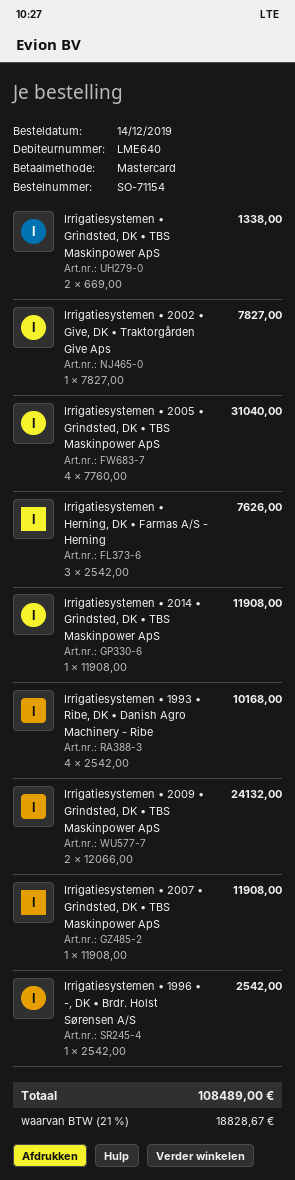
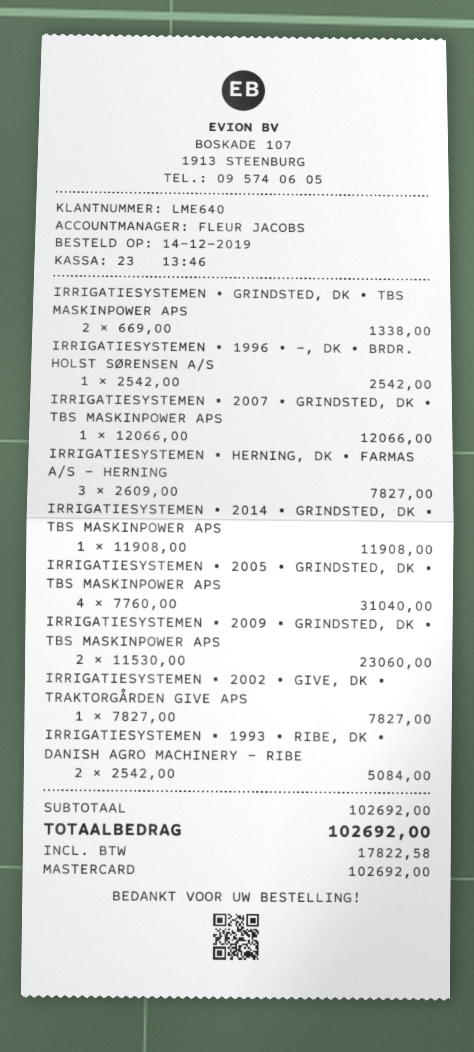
Irrigatiesystemen • Herning, DK • Farmas A/S - Herning: 3 x 2542.00 = 7626.00 -> 3 x 2609.00 = 7827.00
Irrigatiesystemen • 1993 • Ribe, DK • Danish Agro Machinery - Ribe: 4 x 2542.00 = 10168.00 -> 2 x 2542.00 = 5084.00
Irrigatiesystemen • 2009 • Grindsted, DK • TBS Maskinpower ApS: 2 x 12066.00 = 24132.00 -> 2 x 11530.00 = 23060.00
Irrigatiesystemen • 2007 • Grindsted, DK • TBS Maskinpower ApS: 1 x 11908.00 = 11908.00 -> 1 x 12066.00 = 12066.00
tax: 18828.67 -> 17822.58
total: 108489.00 -> 102692.00

